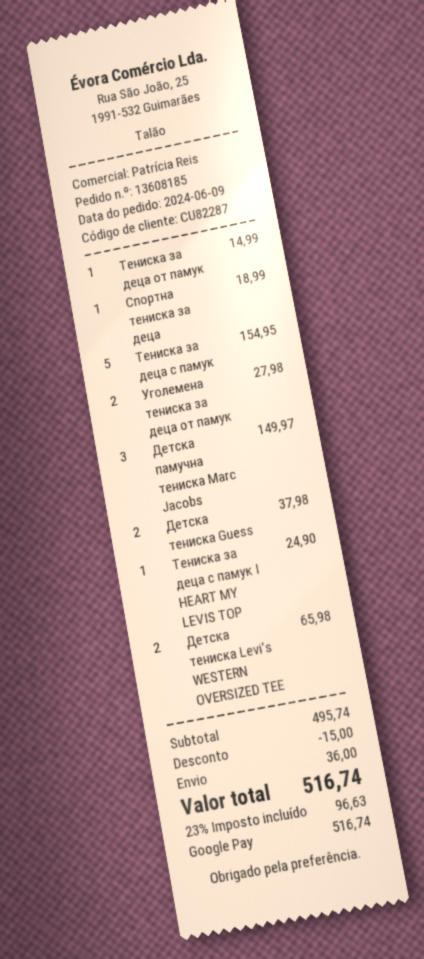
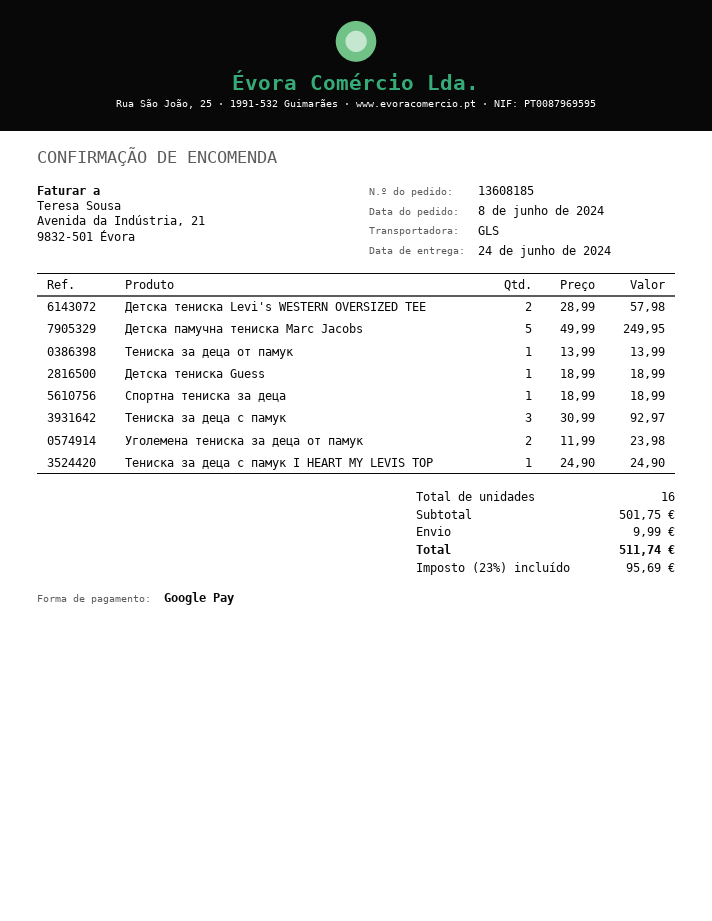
order date: 2024-06-09 -> 2024-06-08
Тениска за деца от памук: 1 for 14.99 -> 1 for 13.99
Тениска за деца с памук: 5 for 154.95 -> 3 for 92.97
Уголемена тениска за деца от памук: 2 for 27.98 -> 2 for 23.98
Детска памучна тениска Marc Jacobs: 3 for 149.97 -> 5 for 249.95
Детска тениска Guess: 2 for 37.98 -> 1 for 18.99
Детска тениска Levi's WESTERN OVERSIZED TEE: 2 for 65.98 -> 2 for 57.98
subtotal: 495.74 -> 501.75
discount: 15.00 -> none
shipping: 36.00 -> 9.99
tax: 23% = 96.63 -> 23% = 95.69
total: 516.74 -> 511.74

